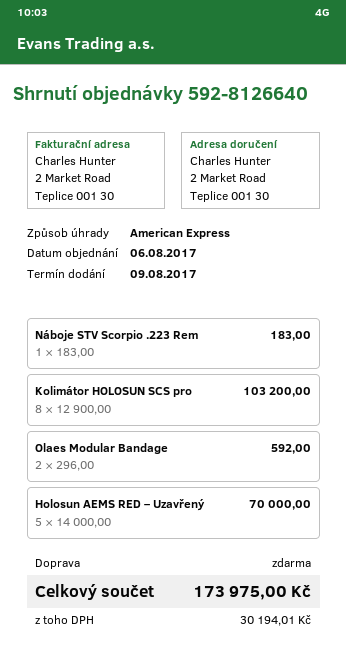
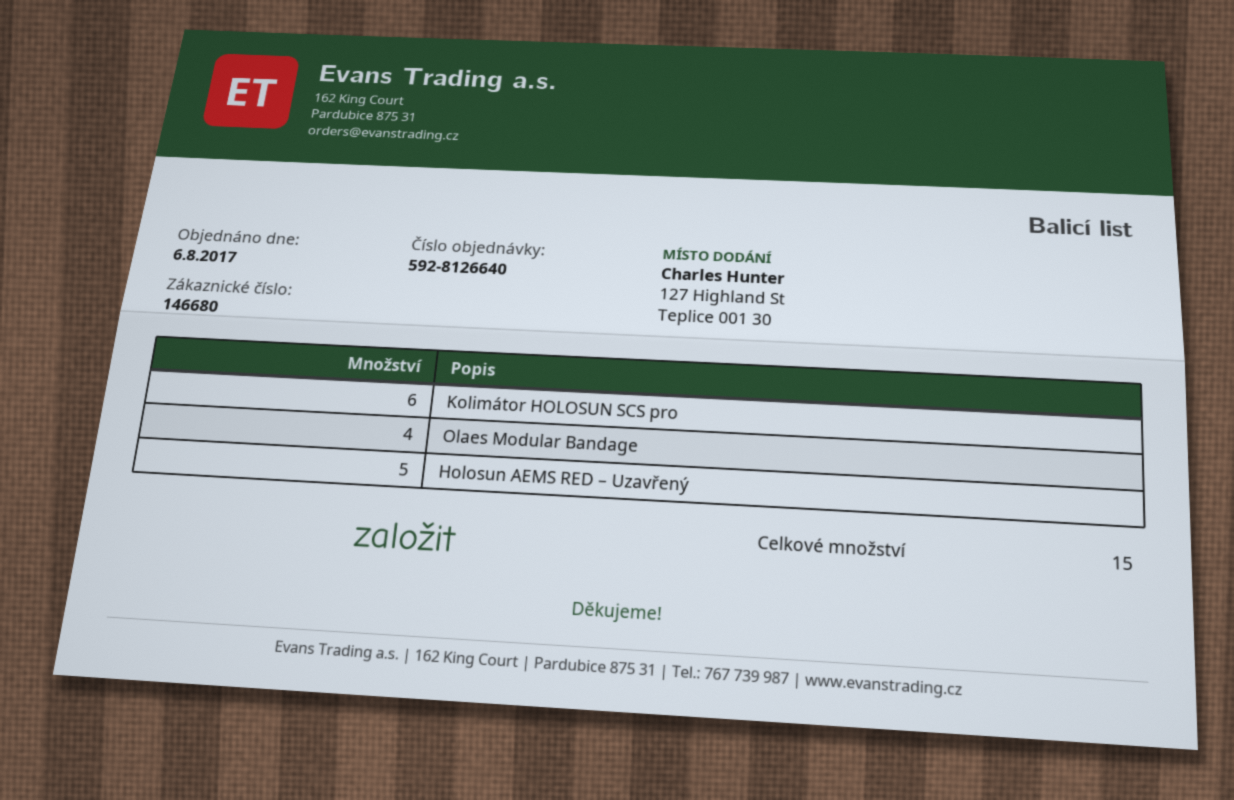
ship to: 2 Market Road, Teplice 001 30 -> 127 Highland St, Teplice 001 30
Náboje STV Scorpio .223 Rem: 1 -> none
Kolimátor HOLOSUN SCS pro: 8 -> 6
Olaes Modular Bandage: 2 -> 4

